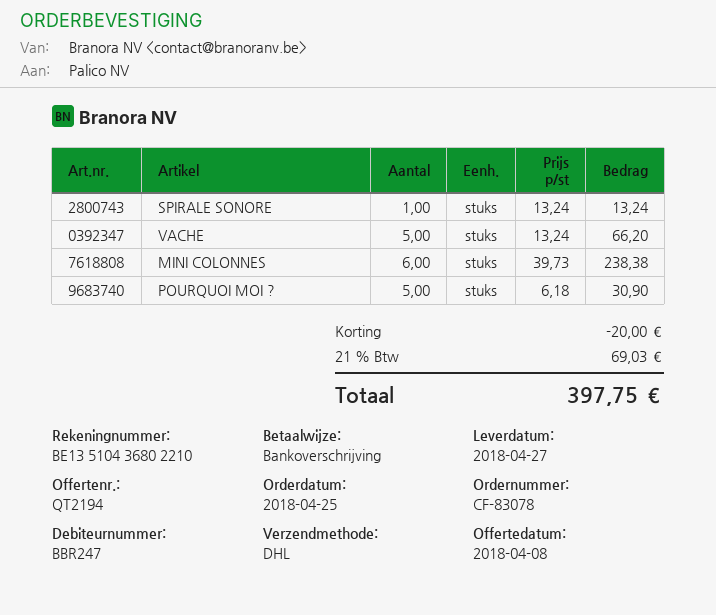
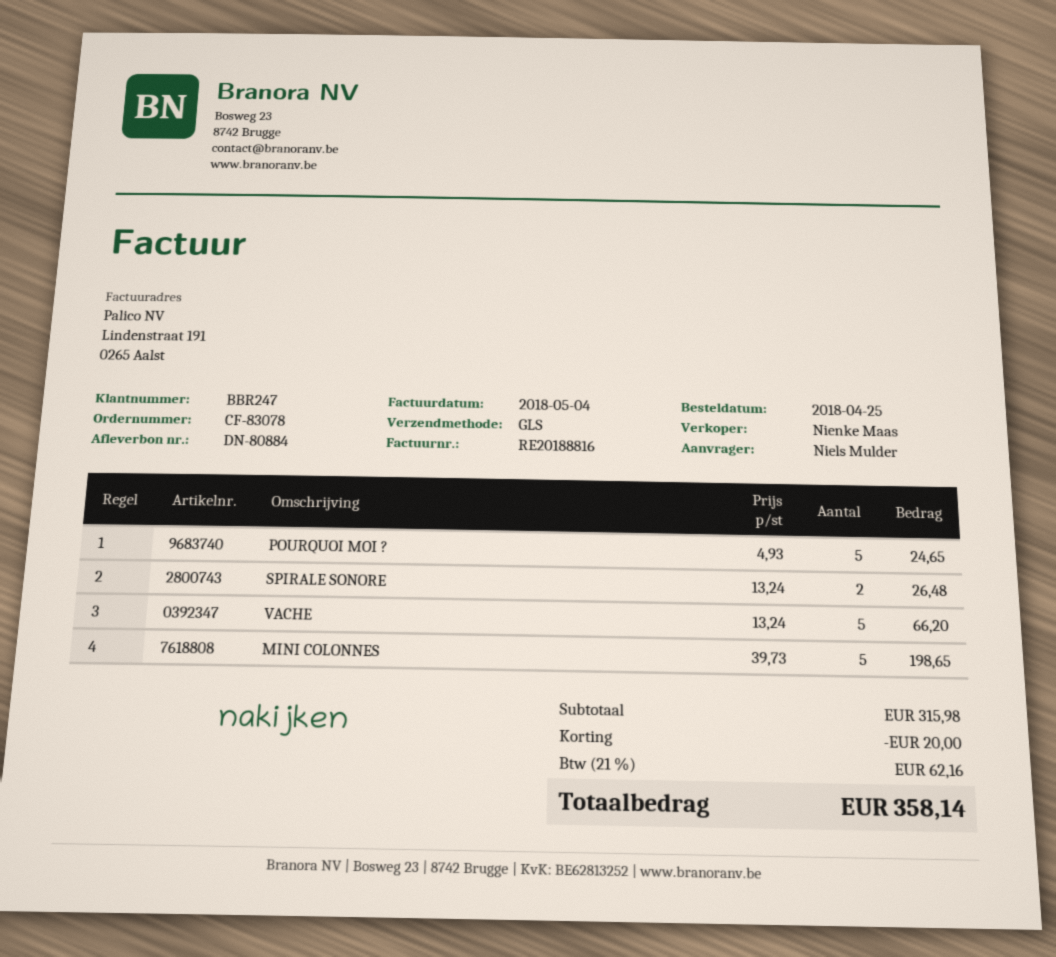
shipping method: DHL -> GLS
SPIRALE SONORE: 1 x 13.24 = 13.24 -> 2 x 13.24 = 26.48
MINI COLONNES: 6 x 39.73 = 238.38 -> 5 x 39.73 = 198.65
POURQUOI MOI ?: 5 x 6.18 = 30.90 -> 5 x 4.93 = 24.65
tax: 21% = 69.03 -> 21% = 62.16
total: 397.75 -> 358.14

